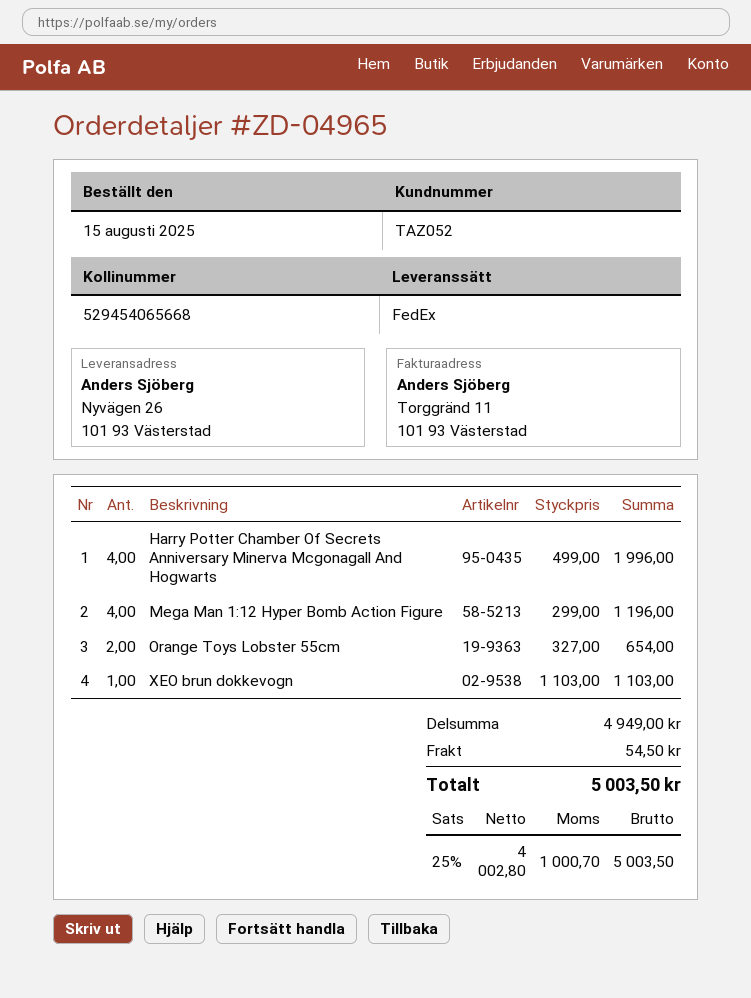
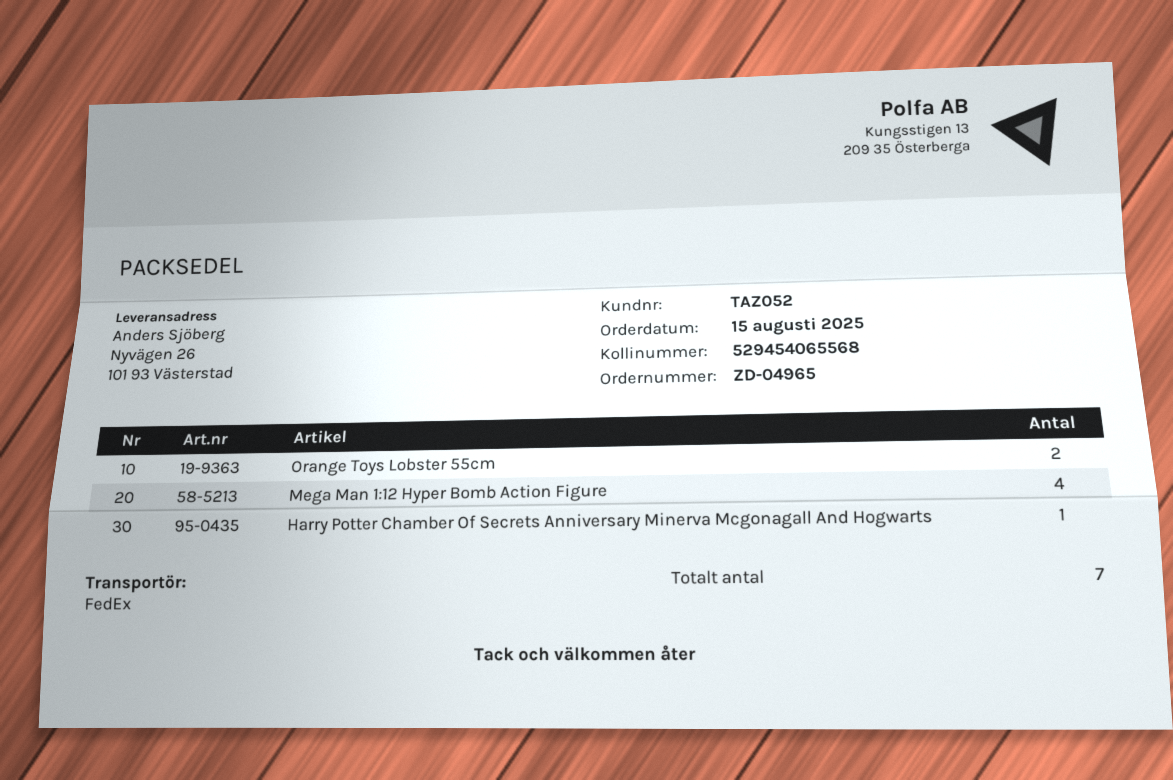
tracking number: 529454065668 -> 529454065568
Harry Potter Chamber Of Secrets Anniversary Minerva Mcgonagall And Hogwarts: 4 -> 1
XEO brun dokkevogn: 1 -> none

